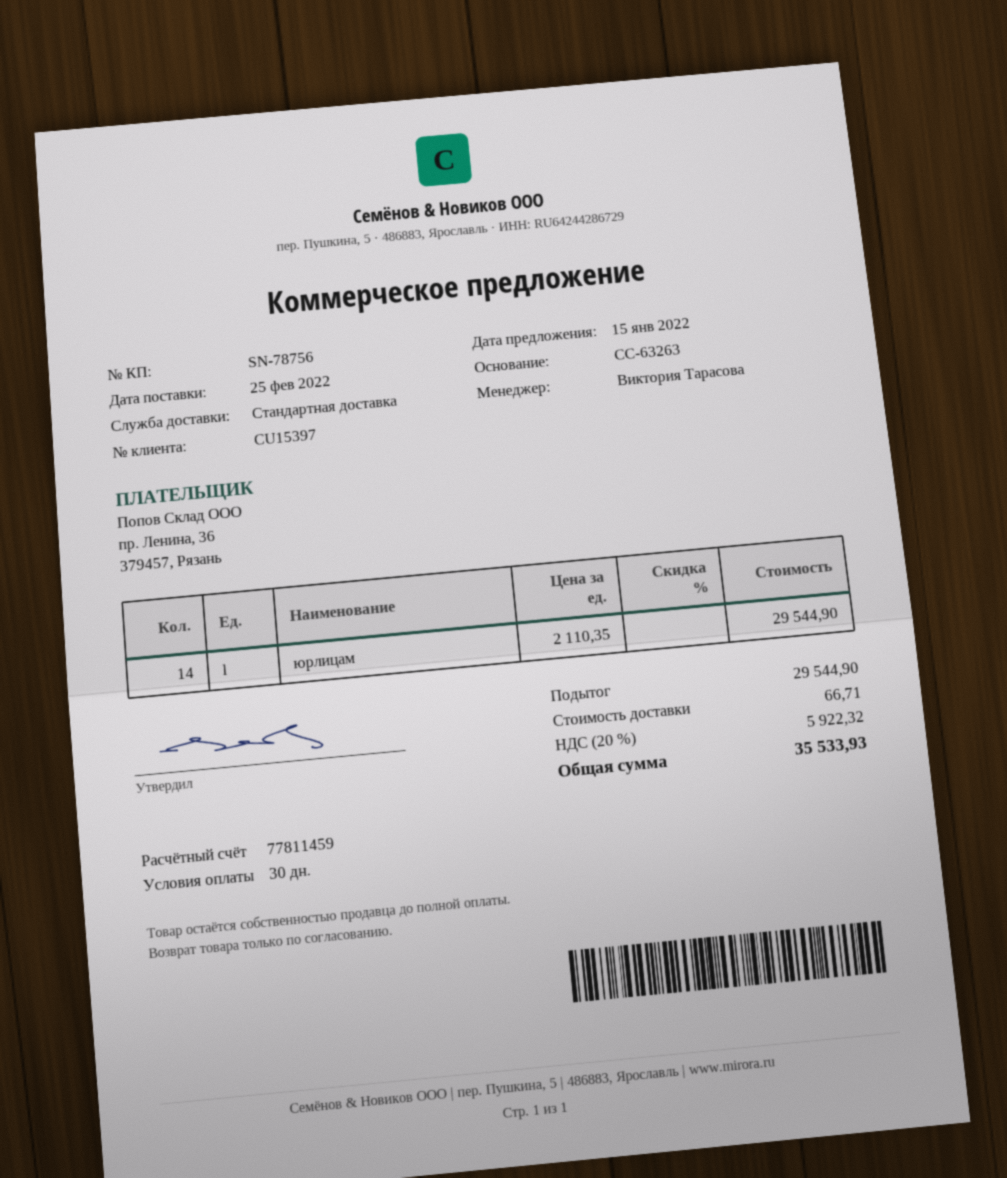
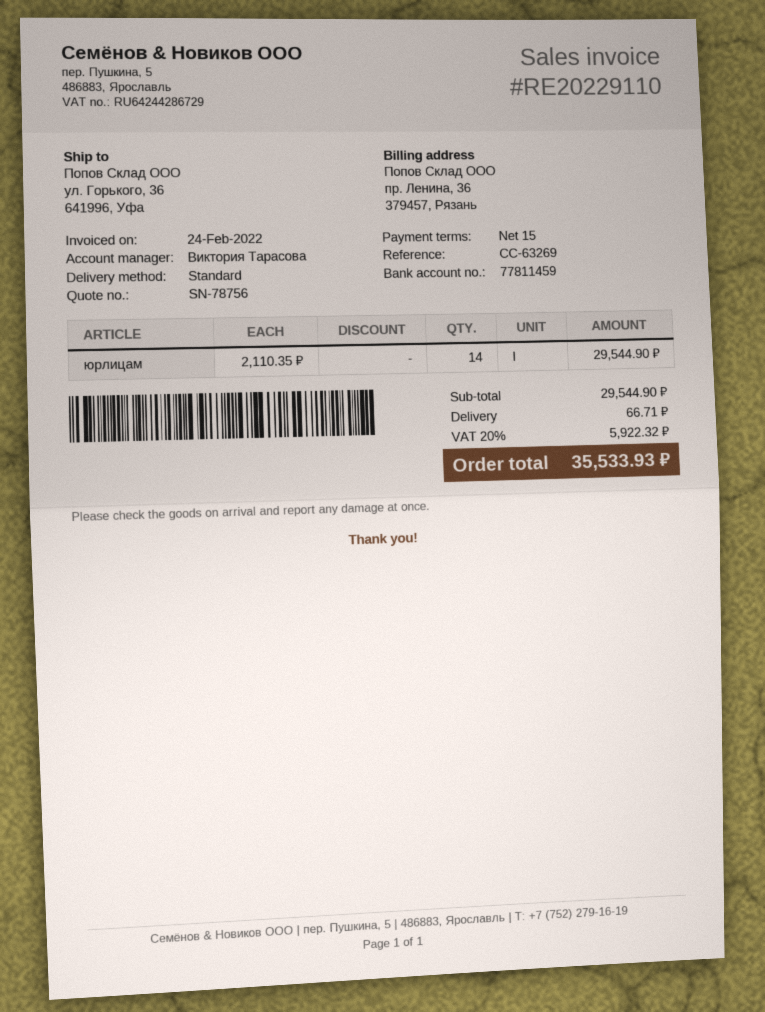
payment terms: 30 days -> 15 days
reference: CC-63263 -> CC-63269

